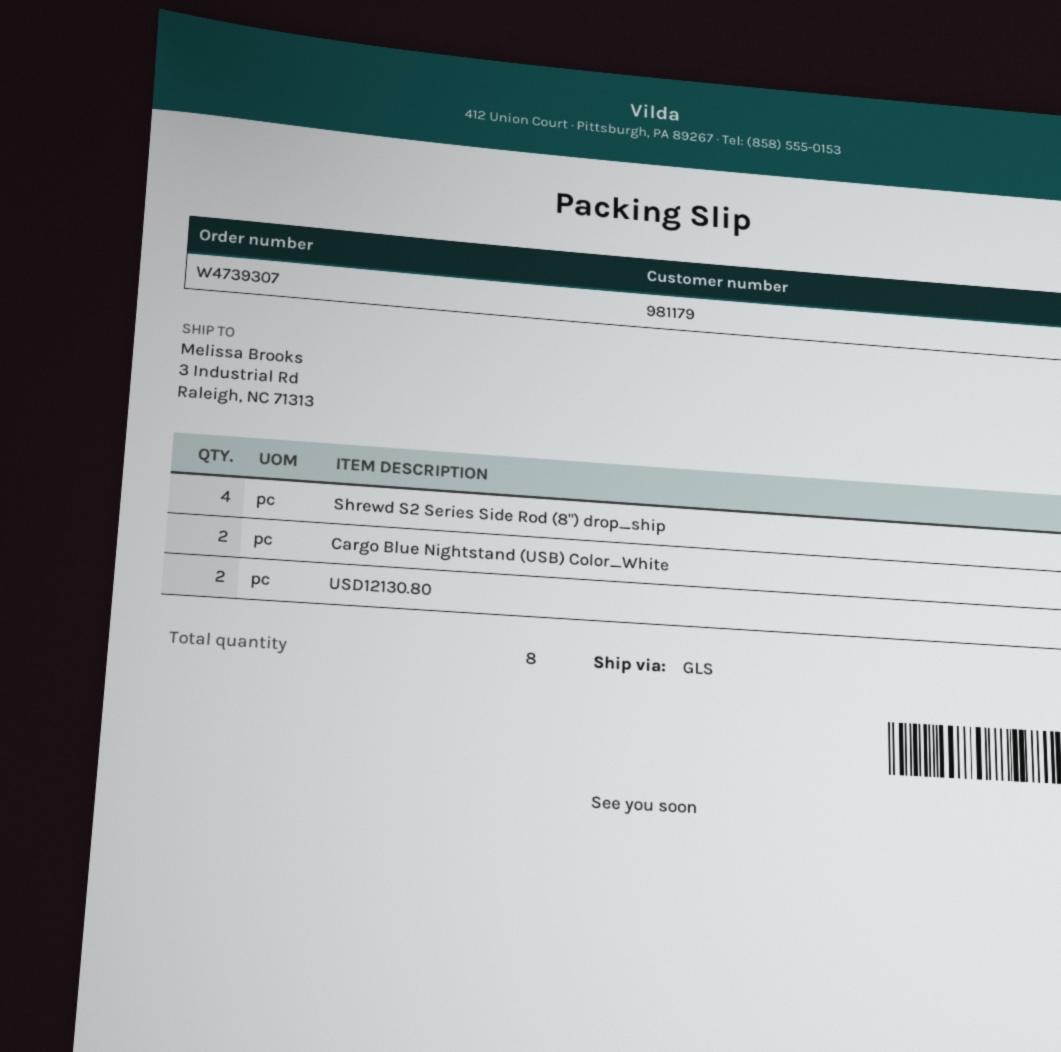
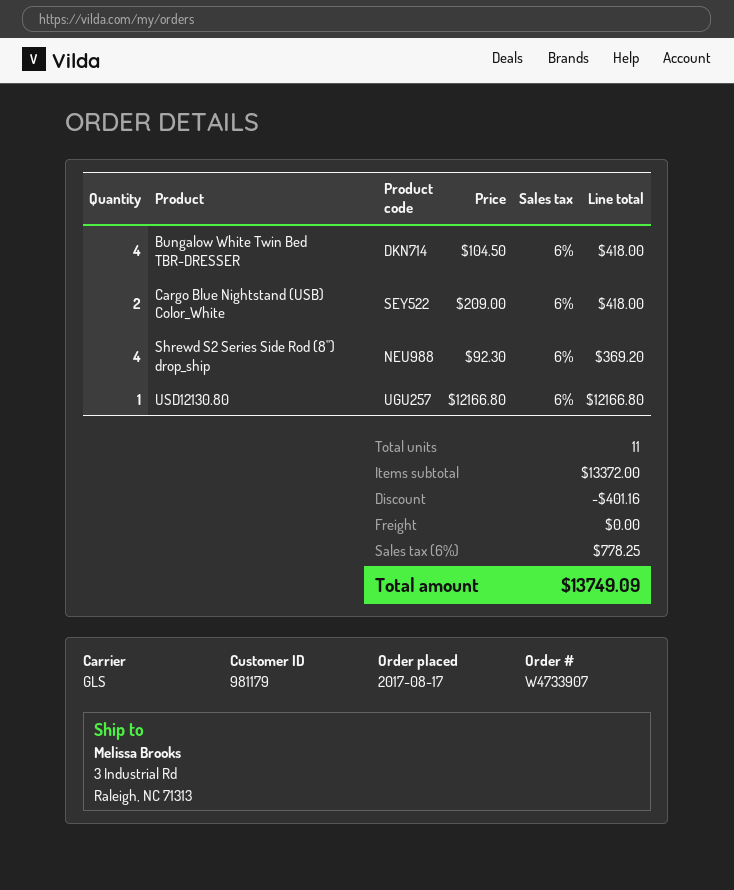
order number: W4739307 -> W4733907
USD12130.80: 2 -> 1
Bungalow White Twin Bed TBR-DRESSER: none -> 4
total quantity: 8 -> 11

